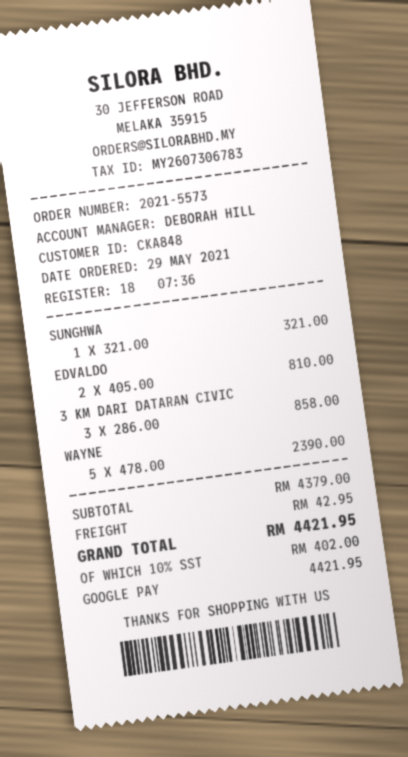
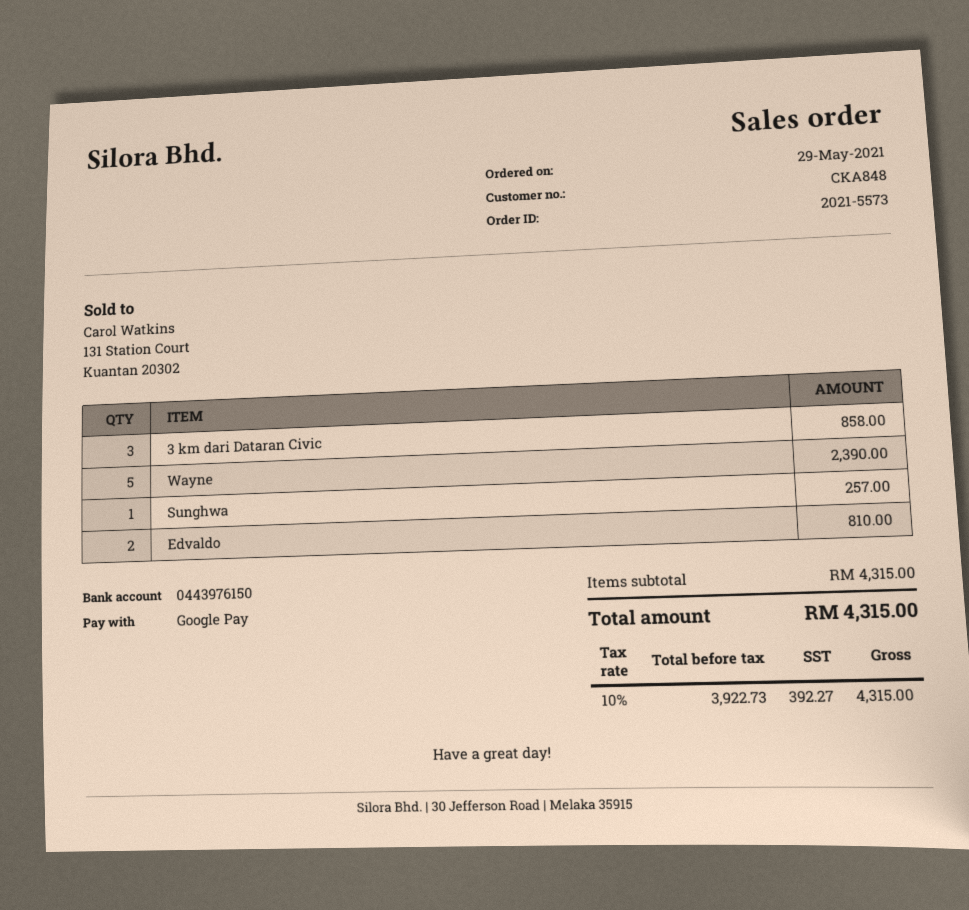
SUNGHWA: 1 for 321.00 -> 1 for 257.00
subtotal: 4379.00 -> 4315.00
shipping: 42.95 -> none
tax: 10% = 402.00 -> 10% = 392.27
total: 4421.95 -> 4315.00

